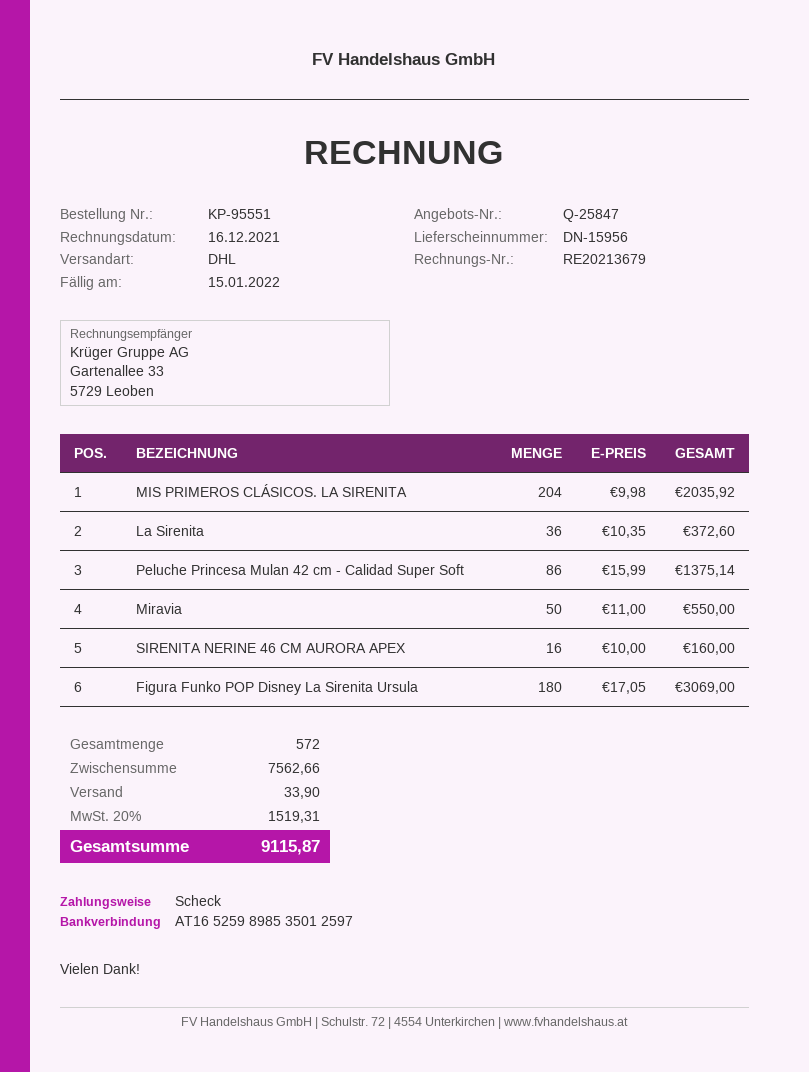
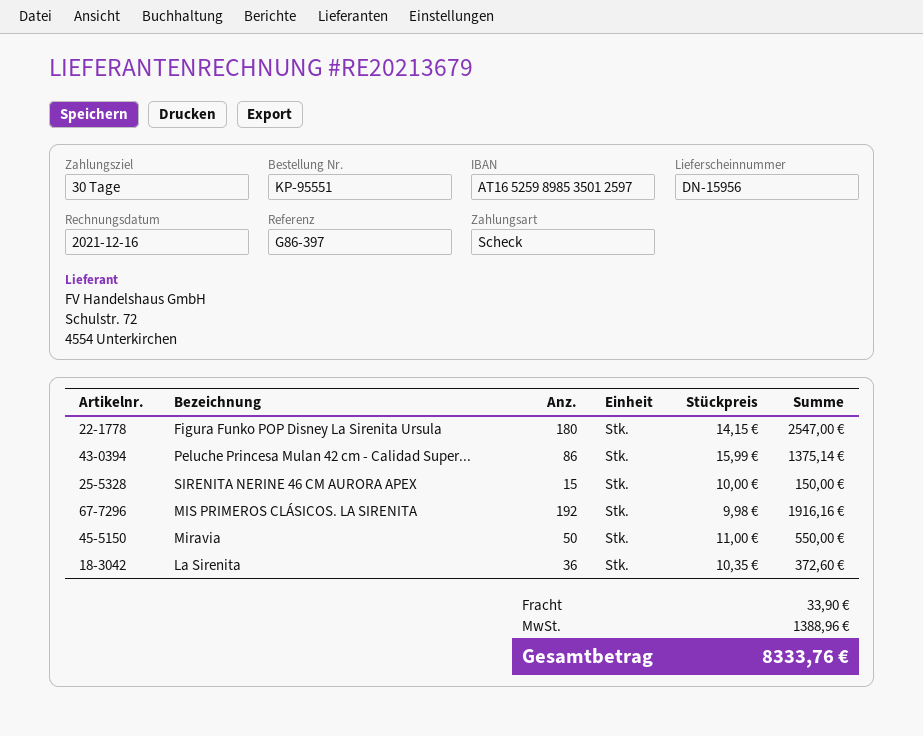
MIS PRIMEROS CLÁSICOS. LA SIRENITA: 204 x 9.98 = 2035.92 -> 192 x 9.98 = 1916.16
SIRENITA NERINE 46 CM AURORA APEX: 16 x 10.00 = 160.00 -> 15 x 10.00 = 150.00
Figura Funko POP Disney La Sirenita Ursula: 180 x 17.05 = 3069.00 -> 180 x 14.15 = 2547.00
tax: 1519.31 -> 1388.96
total: 9115.87 -> 8333.76

